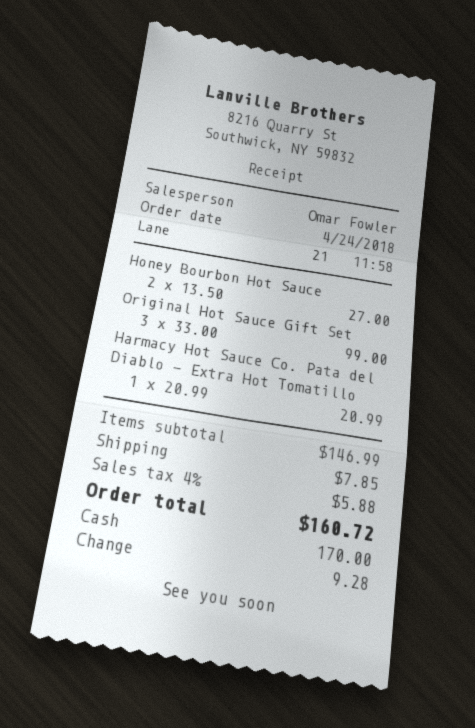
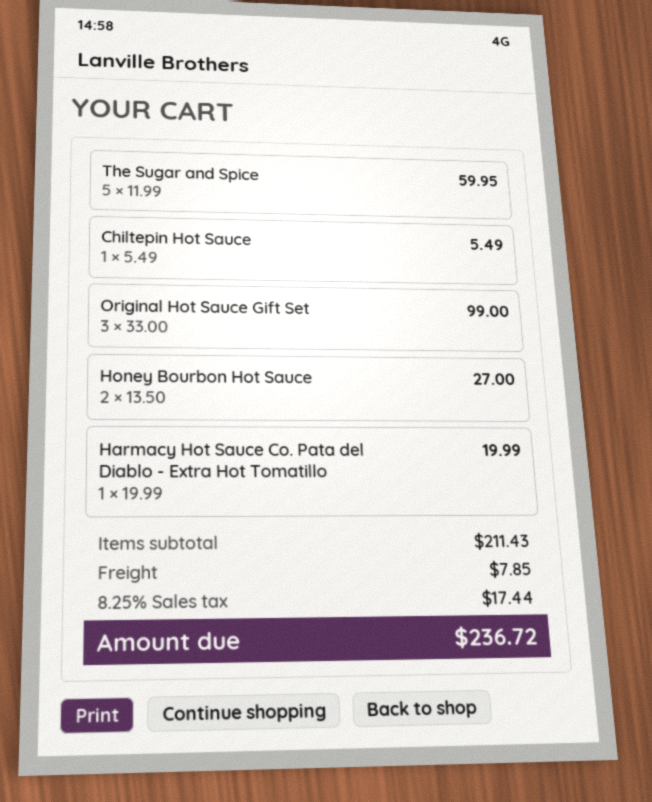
Harmacy Hot Sauce Co. Pata del Diablo - Extra Hot Tomatillo: 1 x 20.99 = 20.99 -> 1 x 19.99 = 19.99
The Sugar and Spice: none -> 5 x 11.99 = 59.95
Chiltepin Hot Sauce: none -> 1 x 5.49 = 5.49
subtotal: 146.99 -> 211.43
tax: 4% = 5.88 -> 8.25% = 17.44
total: 160.72 -> 236.72

